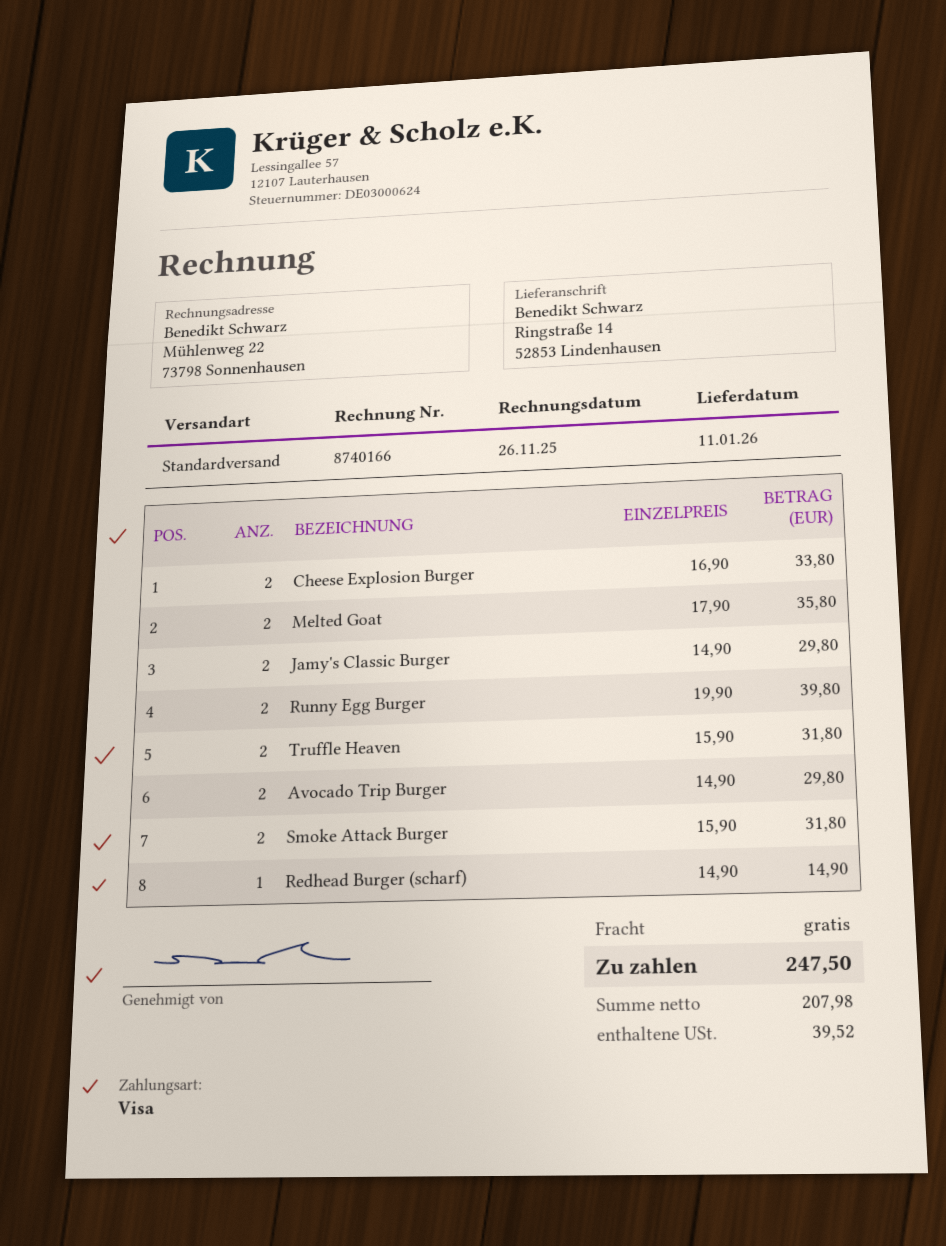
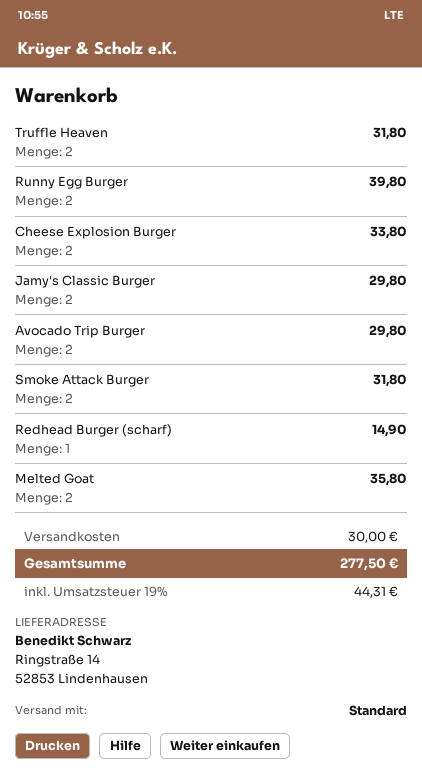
shipping: 0.00 -> 30.00
tax: 39.52 -> 44.31
total: 247.50 -> 277.50

